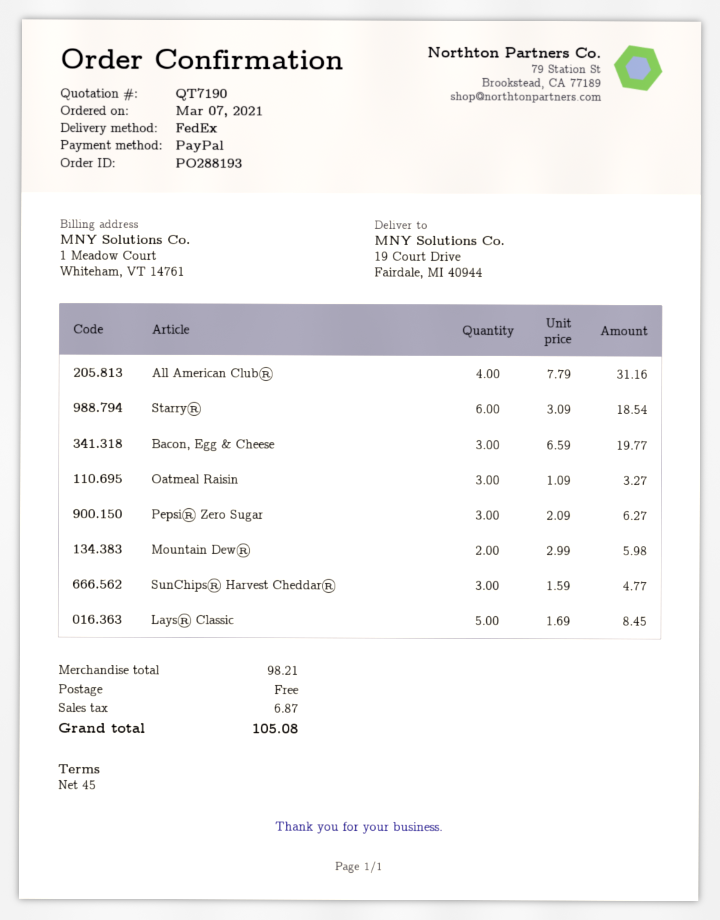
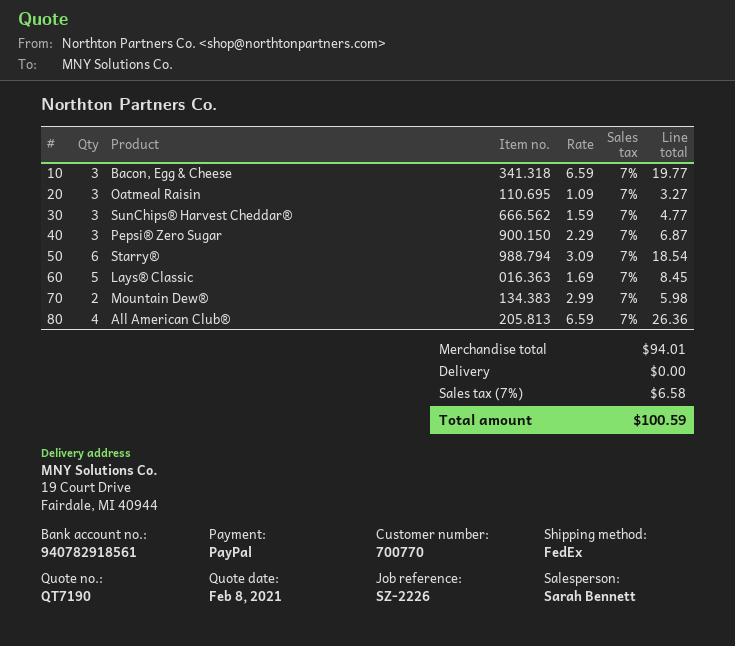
All American Club®: 4 x 7.79 = 31.16 -> 4 x 6.59 = 26.36
Pepsi® Zero Sugar: 3 x 2.09 = 6.27 -> 3 x 2.29 = 6.87
subtotal: 98.21 -> 94.01
tax: 6.87 -> 6.58
total: 105.08 -> 100.59

